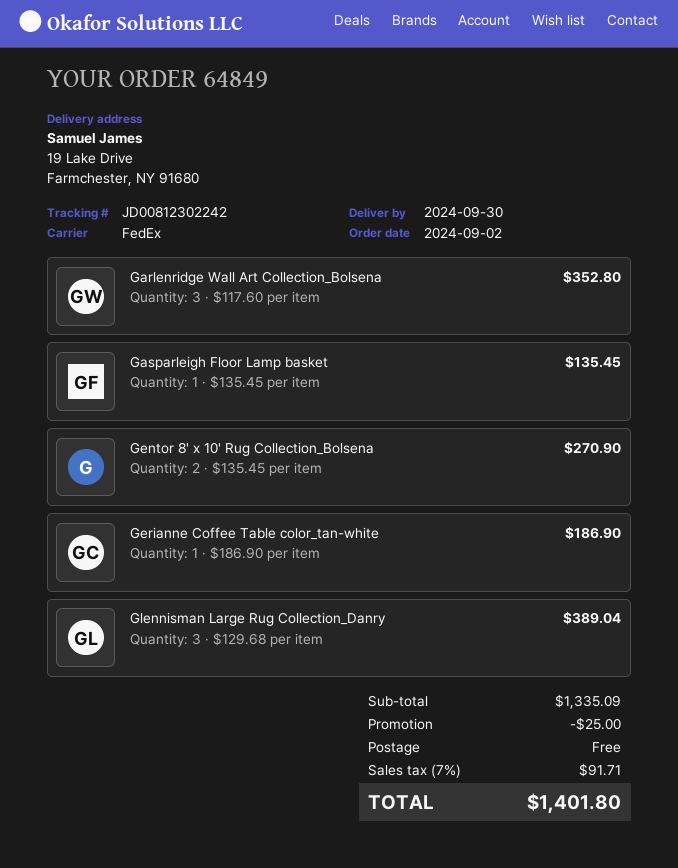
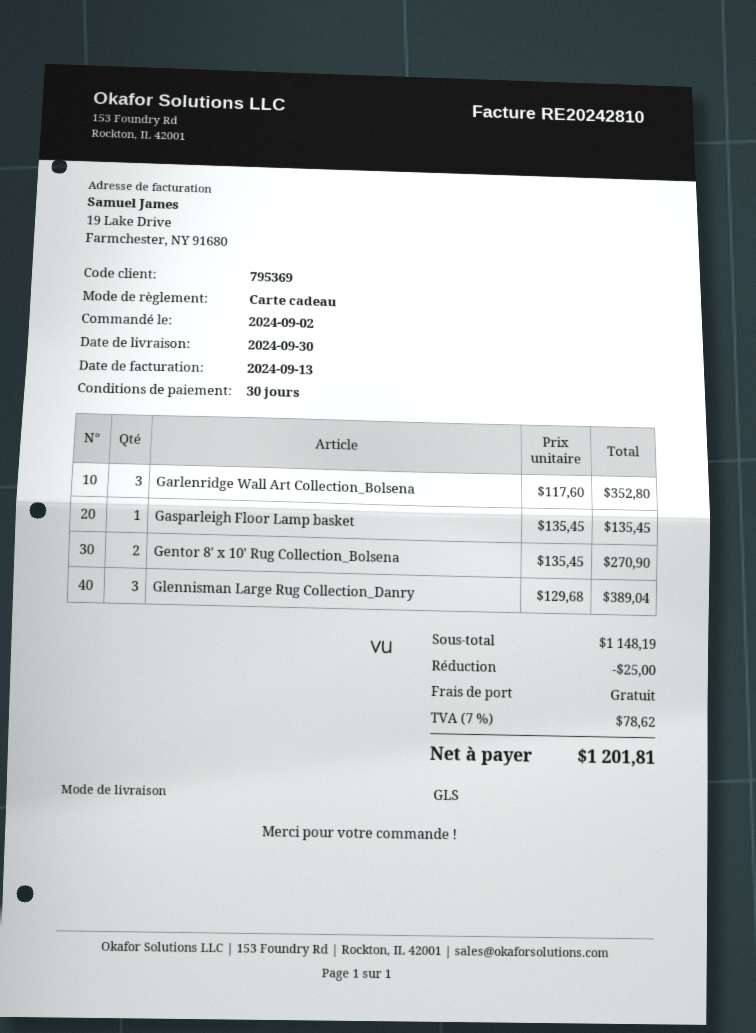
shipping method: FedEx -> GLS
Gerianne Coffee Table color_tan-white: 1 x 186.90 = 186.90 -> none
subtotal: 1335.09 -> 1148.19
tax: 7% = 91.71 -> 7% = 78.62
total: 1401.80 -> 1201.81

